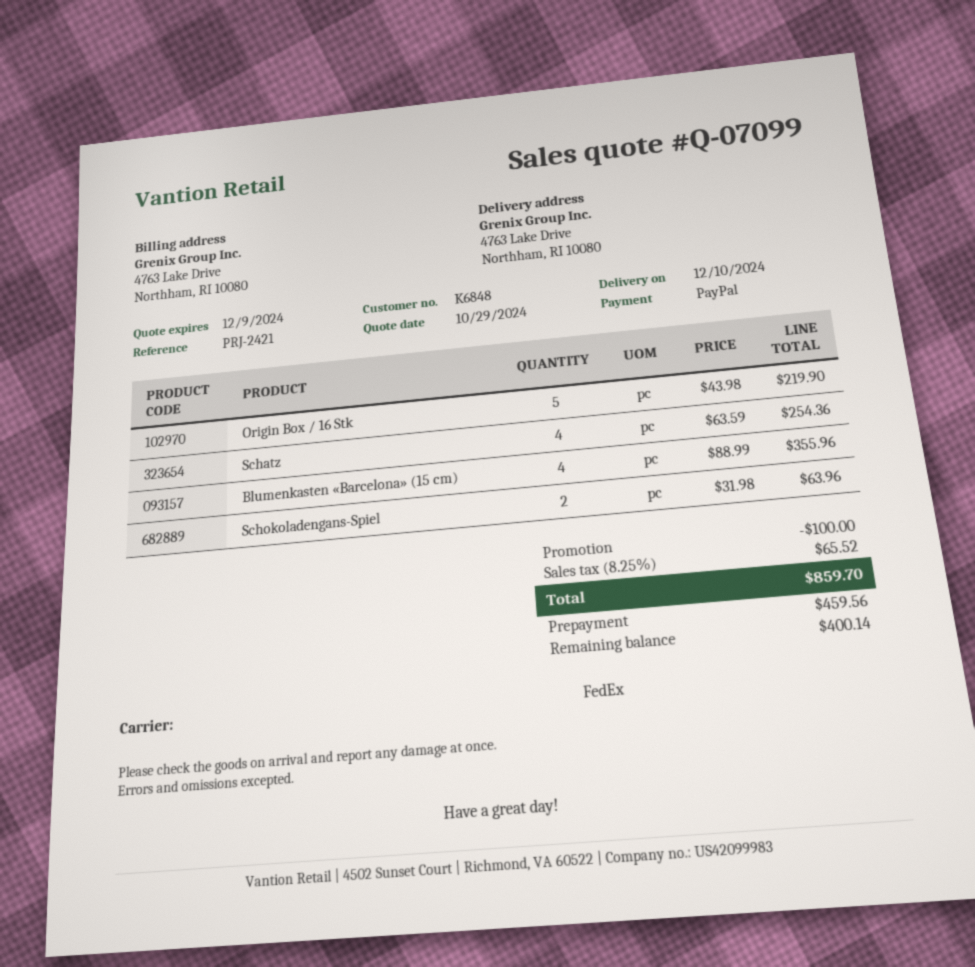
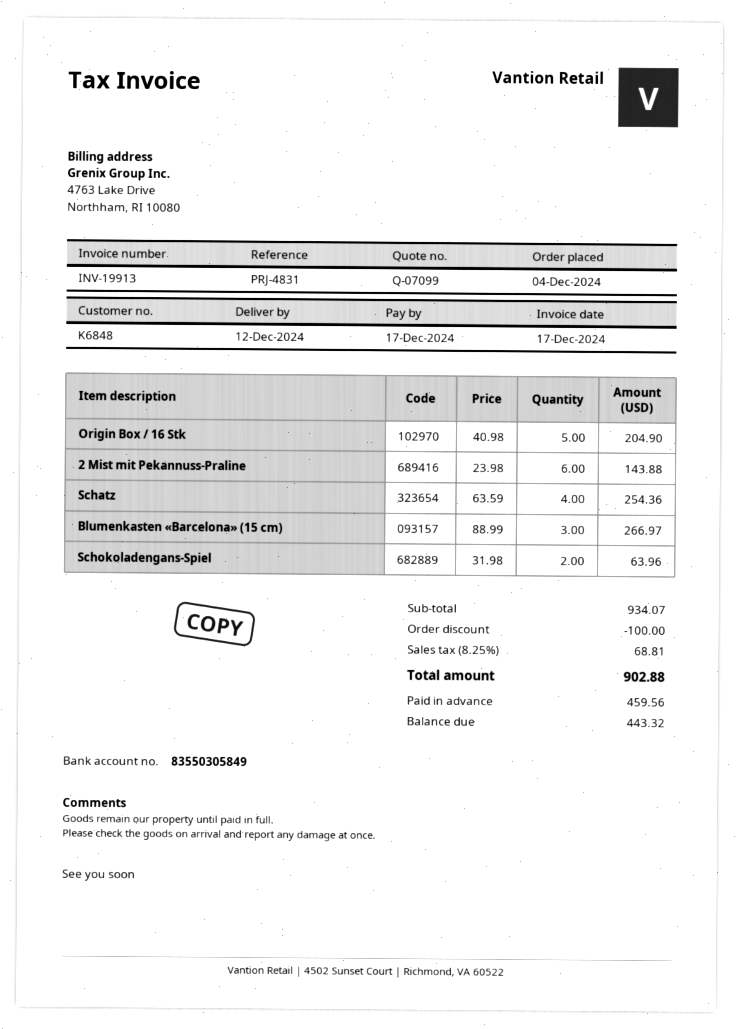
delivery date: 2024-12-10 -> 2024-12-12
reference: PRJ-2421 -> PRJ-4831
Origin Box / 16 Stk: 5 x 43.98 = 219.90 -> 5 x 40.98 = 204.90
Blumenkasten «Barcelona» (15 cm): 4 x 88.99 = 355.96 -> 3 x 88.99 = 266.97
2 Mist mit Pekannuss-Praline: none -> 6 x 23.98 = 143.88
tax: 8.25% = 65.52 -> 8.25% = 68.81
total: 859.70 -> 902.88
balance: 400.14 -> 443.32

